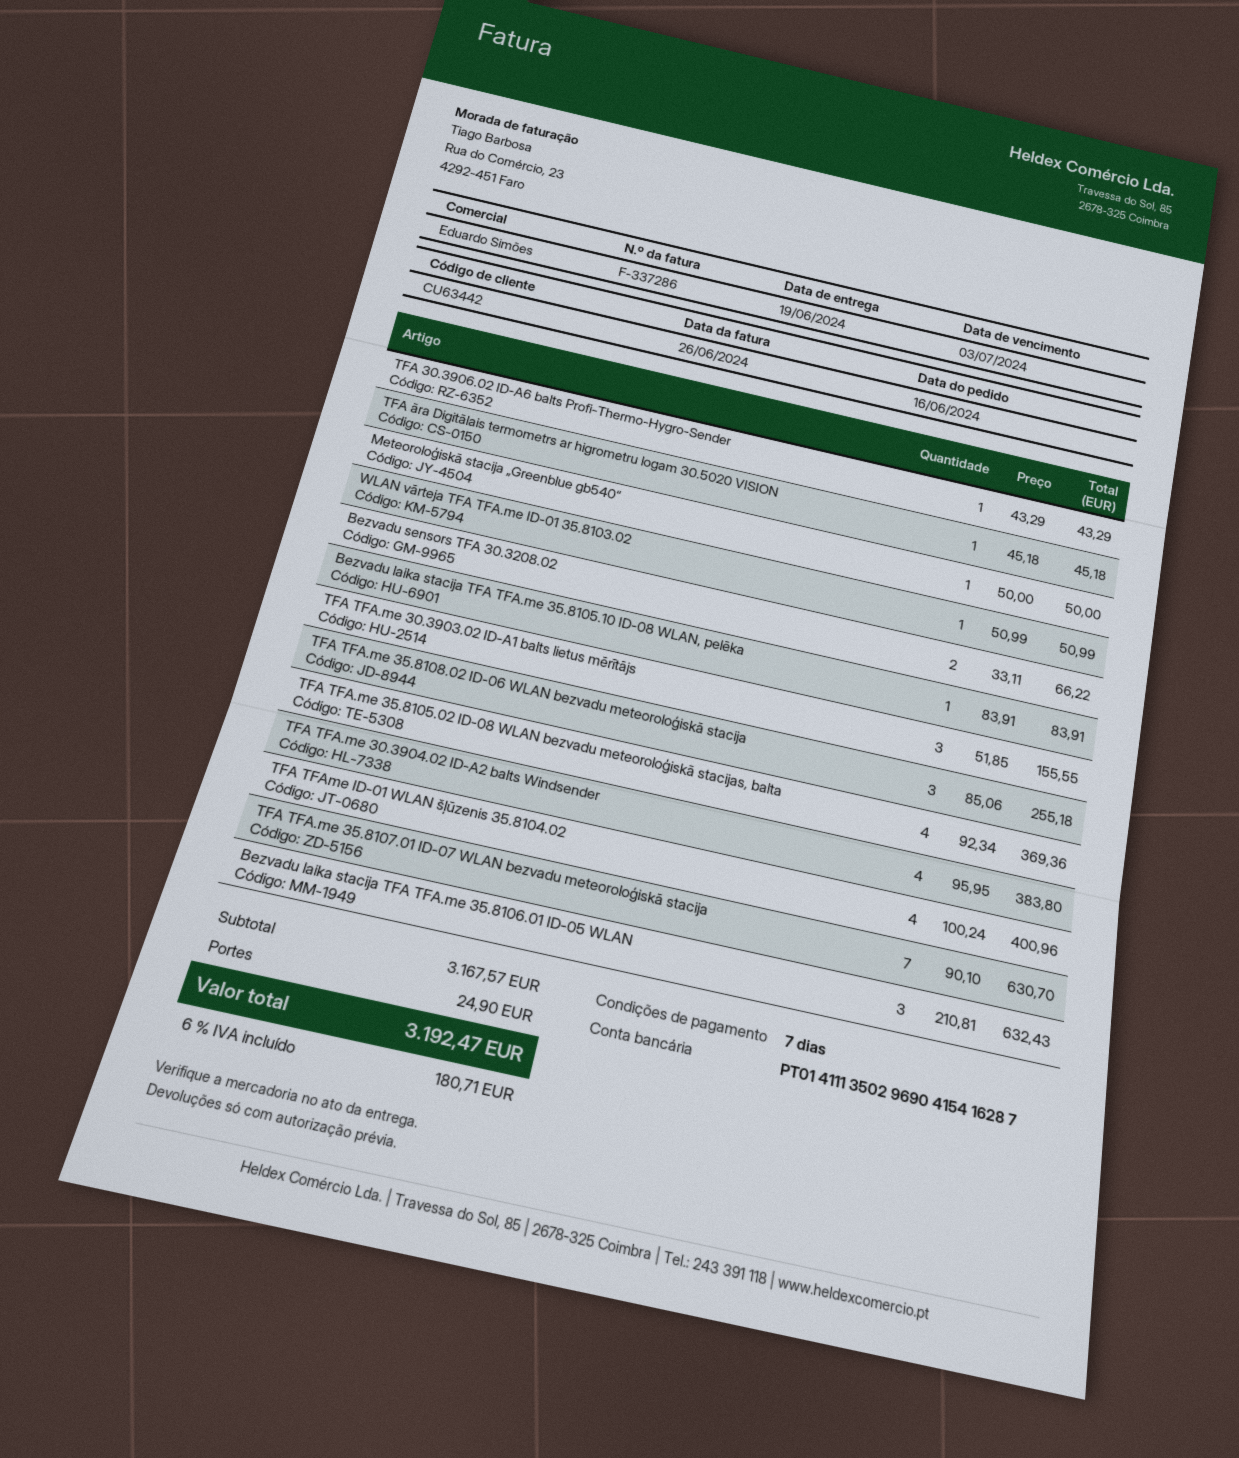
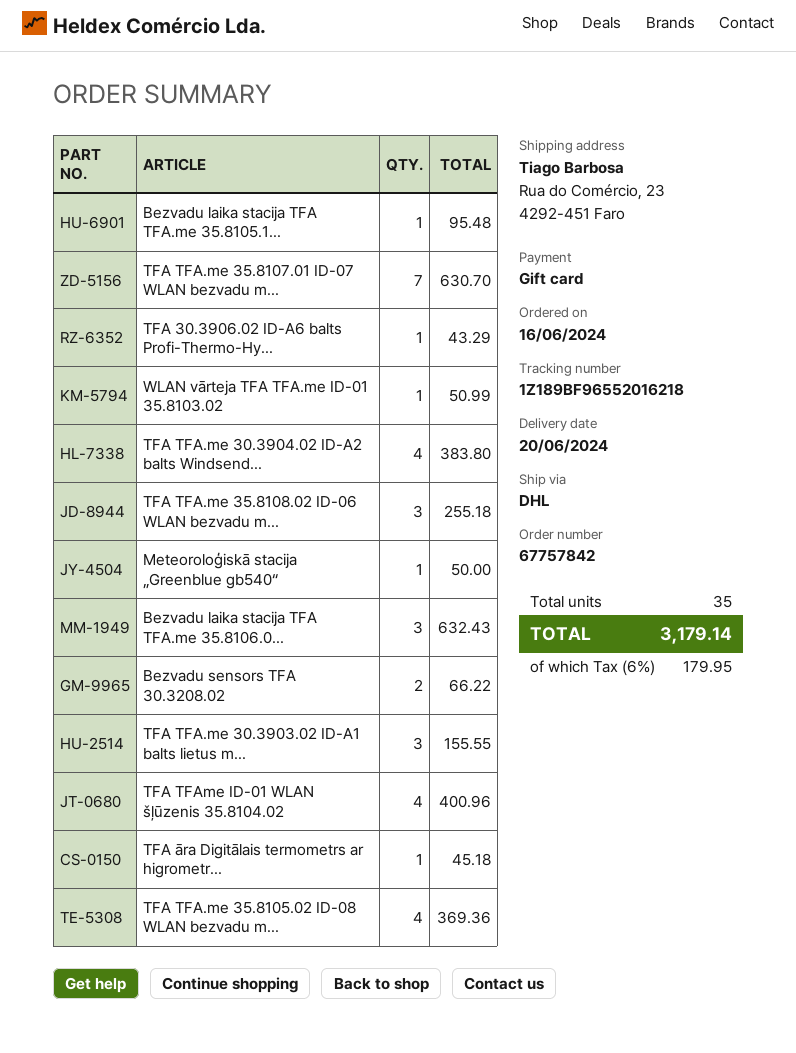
delivery date: 2024-06-19 -> 2024-06-20
Bezvadu laika stacija TFA TFA.me 35.8105.10 ID-08 WLAN, pelēka: 1 for 83.91 -> 1 for 95.48
shipping: 24.90 -> none
tax: 6% = 180.71 -> 6% = 179.95
total: 3192.47 -> 3179.14

